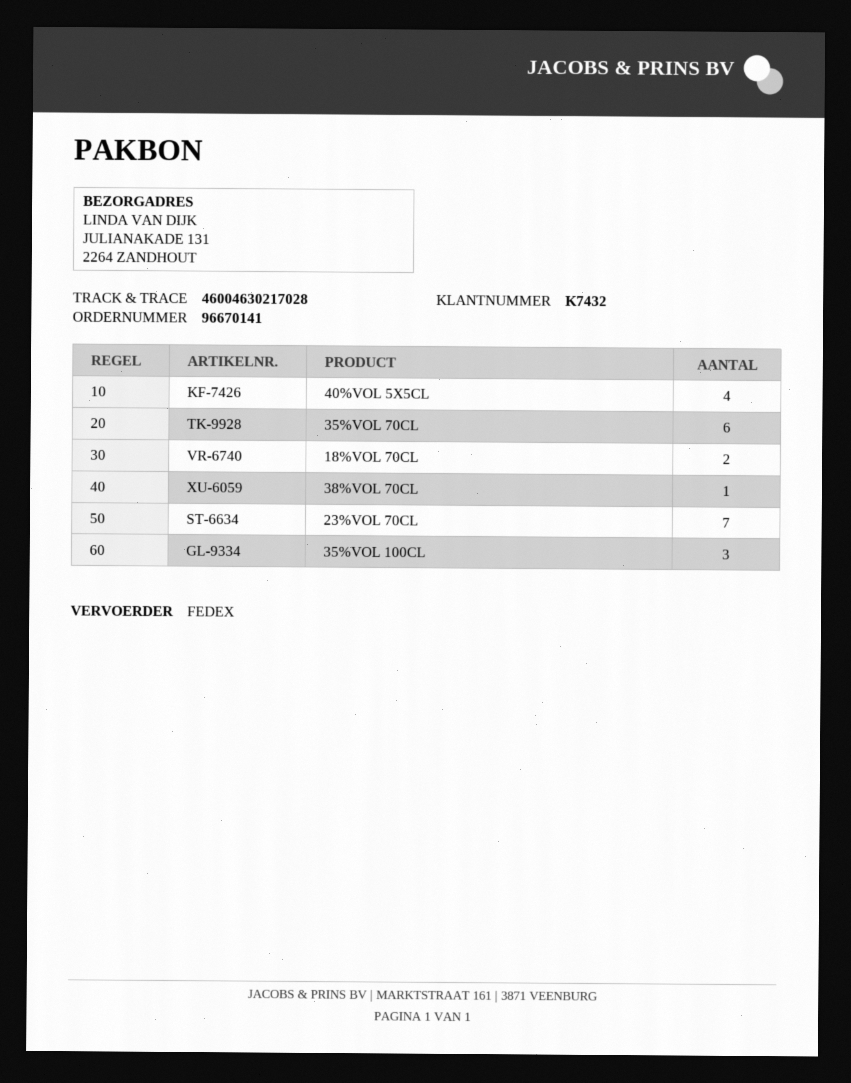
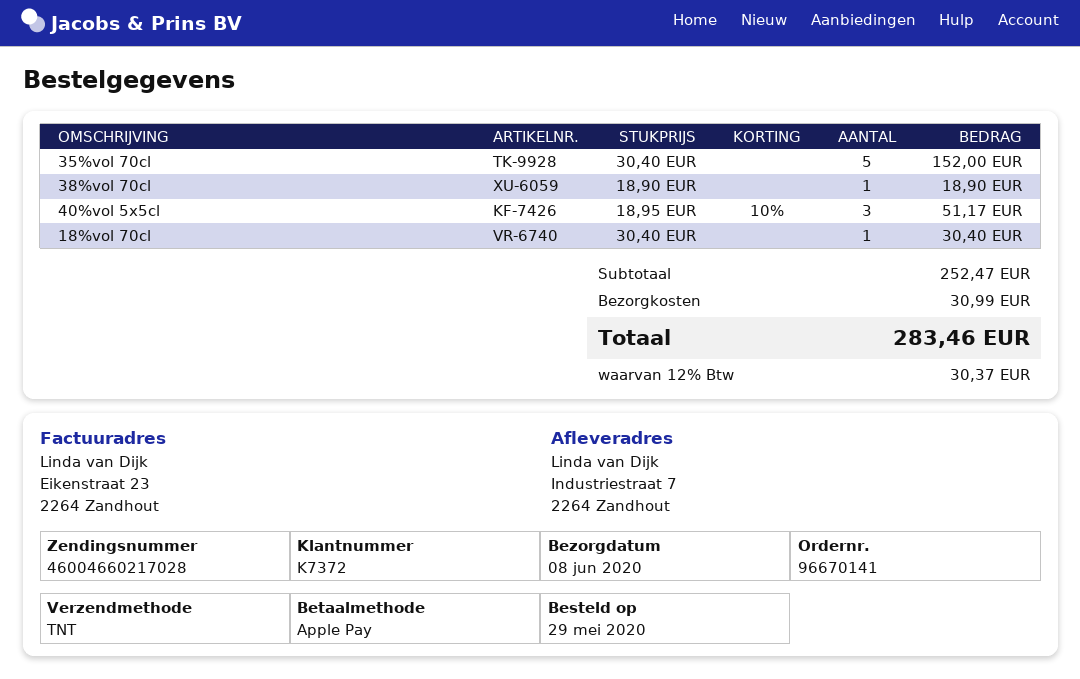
customer number: K7432 -> K7372
shipping method: FedEx -> TNT
tracking number: 46004630217028 -> 46004660217028
ship to: JULIANAKADE 131, 2264 ZANDHOUT -> Industriestraat 7, 2264 Zandhout
40%VOL 5X5CL: 4 -> 3
35%VOL 70CL: 6 -> 5
18%VOL 70CL: 2 -> 1
23%VOL 70CL: 7 -> none
35%VOL 100CL: 3 -> none

